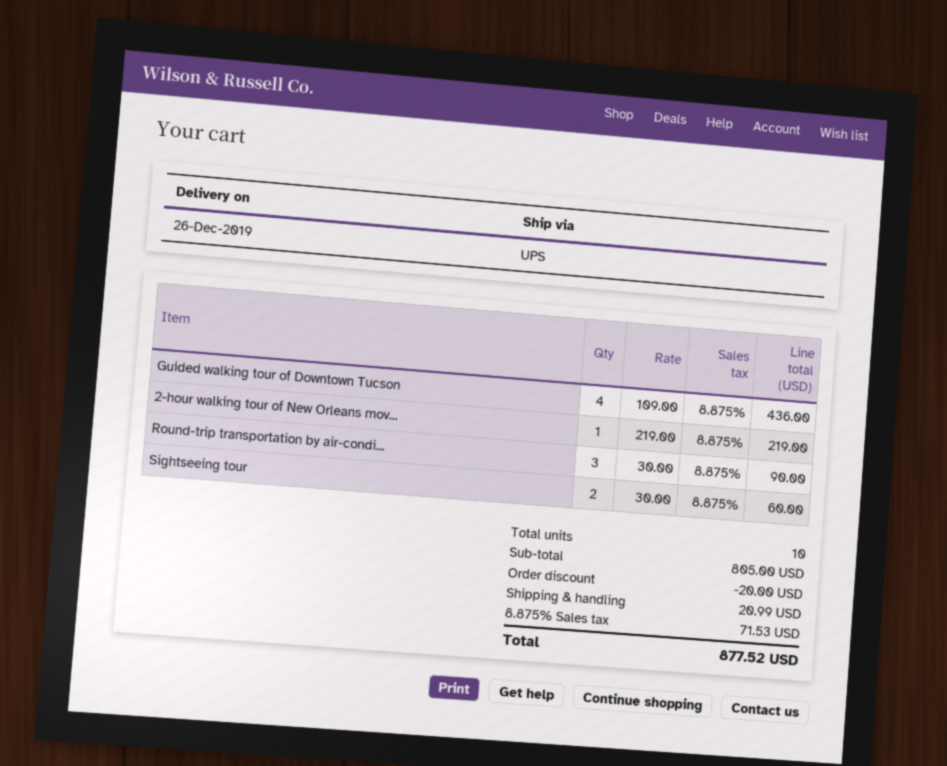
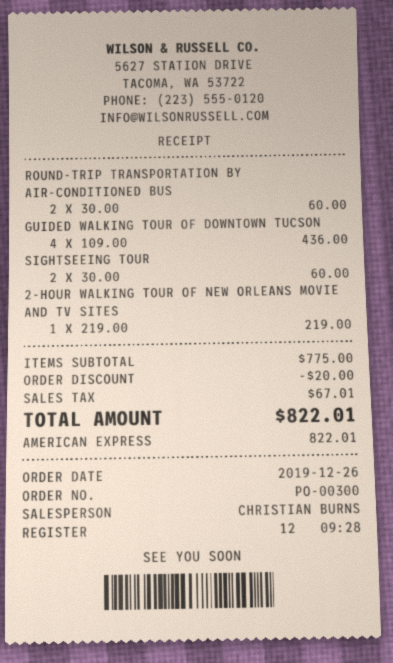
Round-trip transportation by air-condi...: 3 x 30.00 = 90.00 -> 2 x 30.00 = 60.00
subtotal: 805.00 -> 775.00
shipping: 20.99 -> none
tax: 71.53 -> 67.01
total: 877.52 -> 822.01

